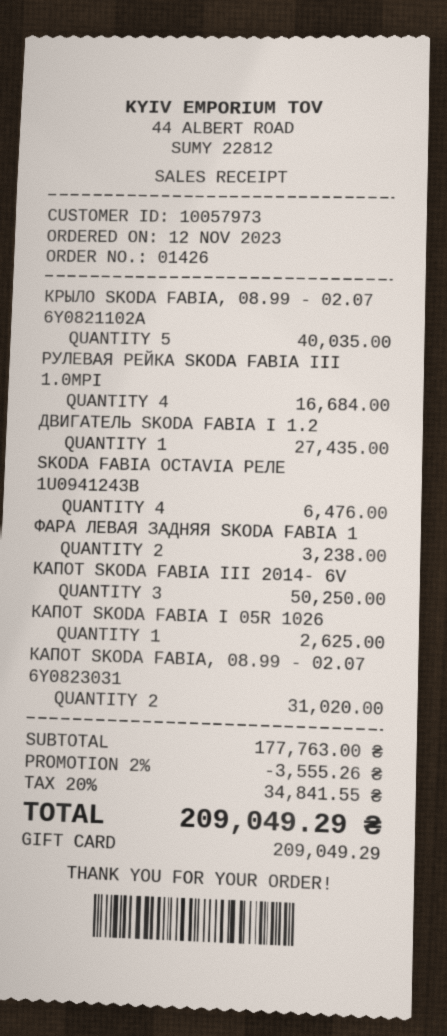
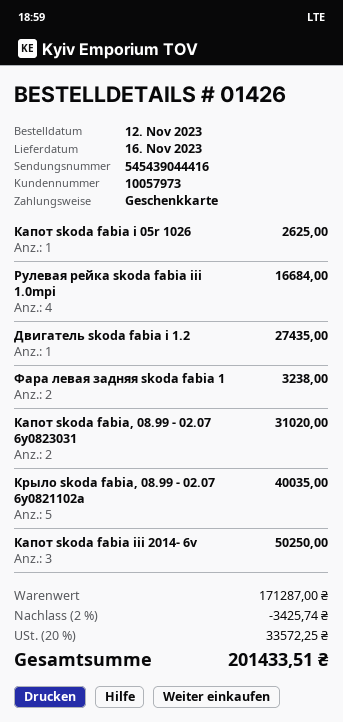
SKODA FABIA OCTAVIA РЕЛЕ 1U0941243B: 4 for 6476.00 -> none
subtotal: 177763.00 -> 171287.00
discount: 2% = 3555.26 -> 2% = 3425.74
tax: 20% = 34841.55 -> 20% = 33572.25
total: 209049.29 -> 201433.51

